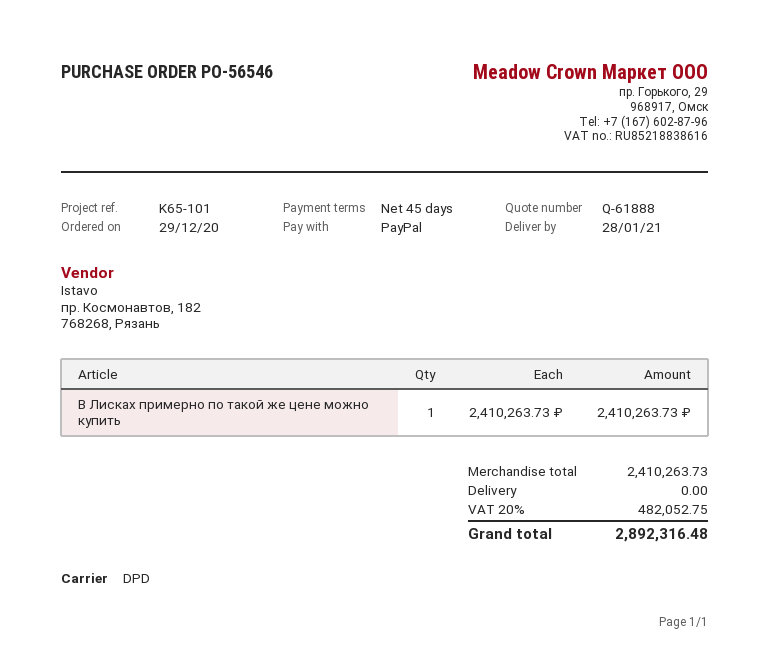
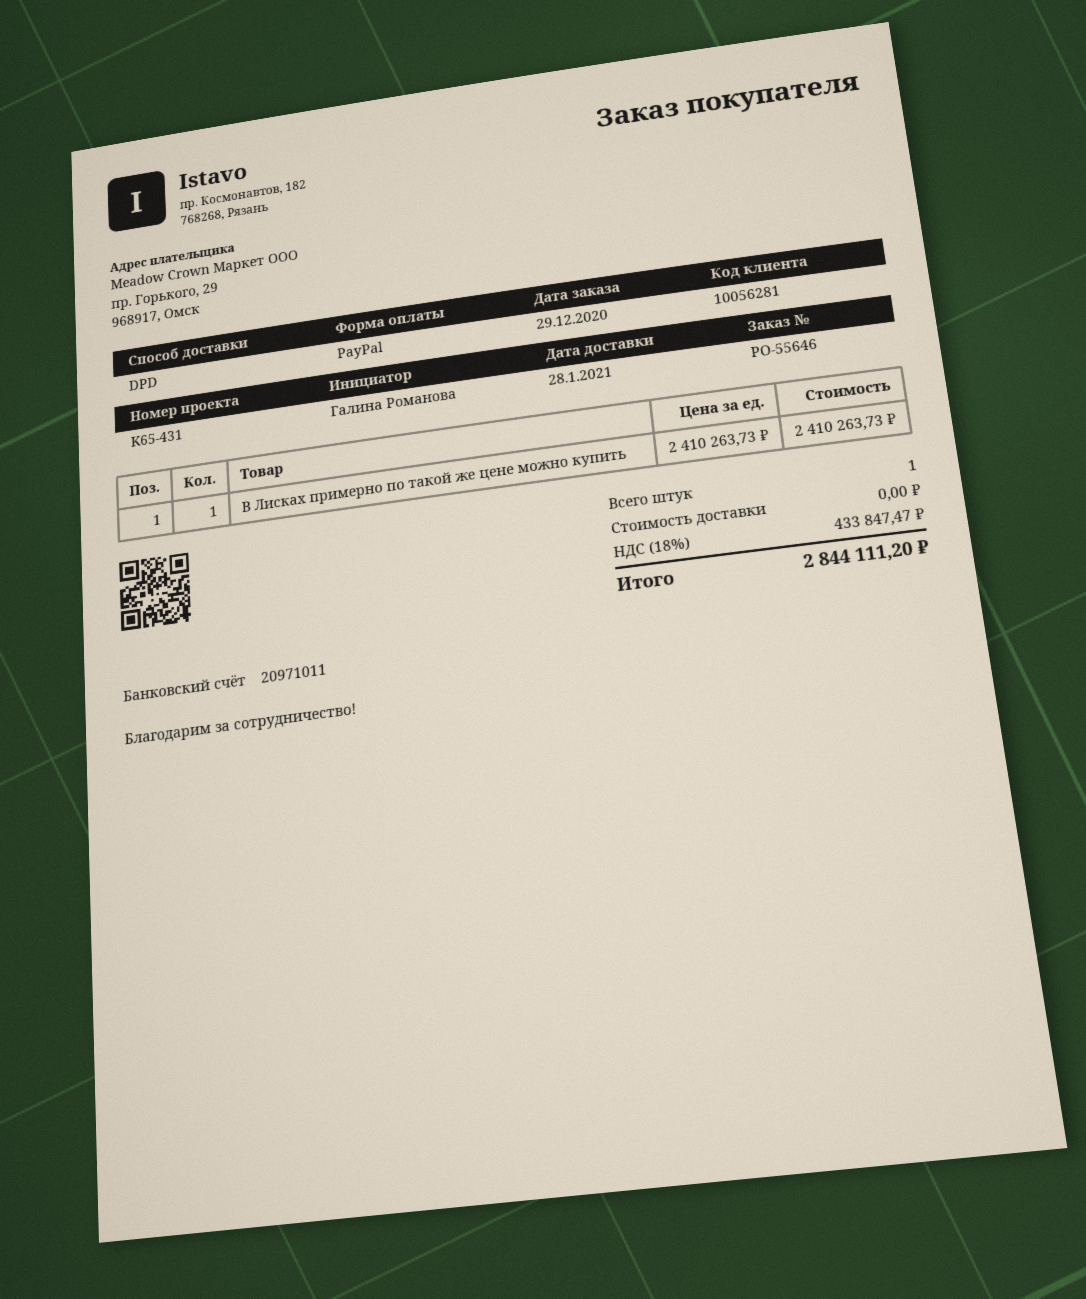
order number: PO-56546 -> PO-55646
reference: K65-101 -> K65-431
tax: 20% = 482052.75 -> 18% = 433847.47
total: 2892316.48 -> 2844111.20

